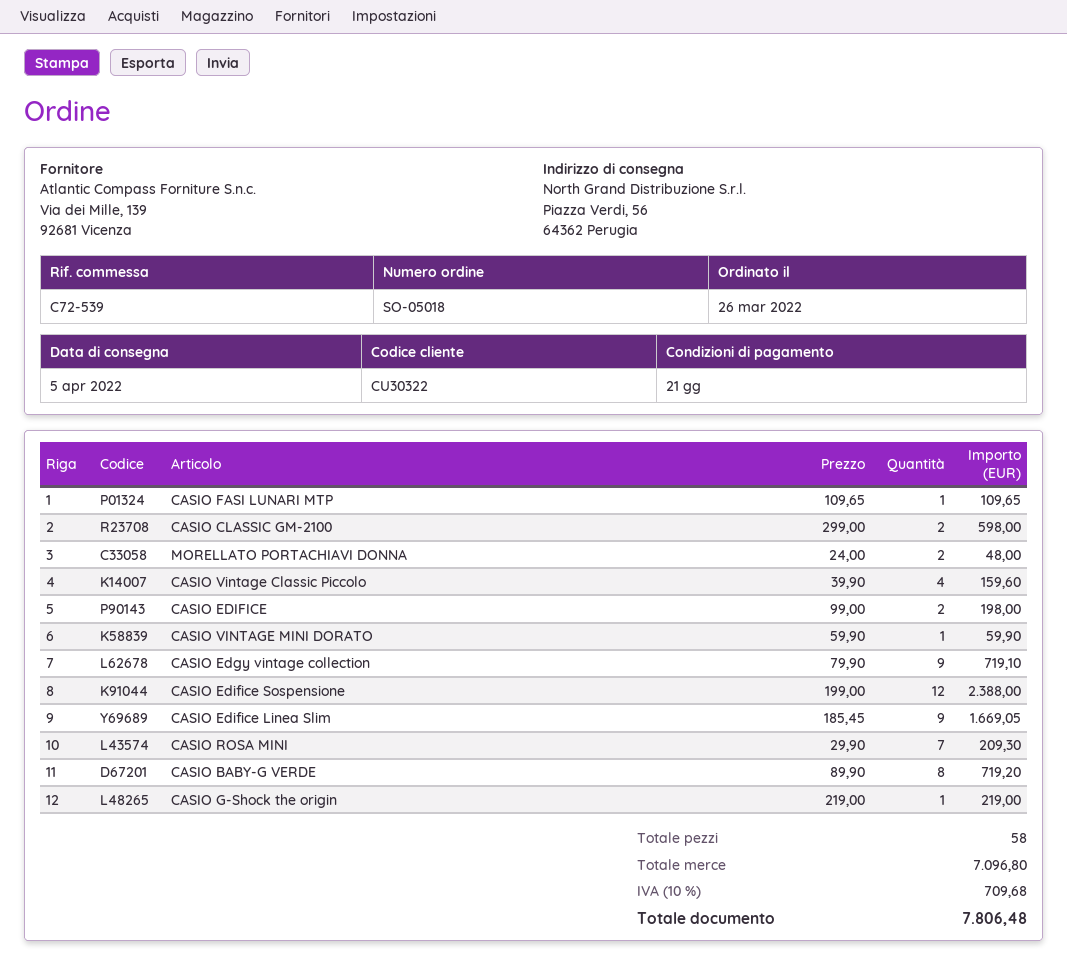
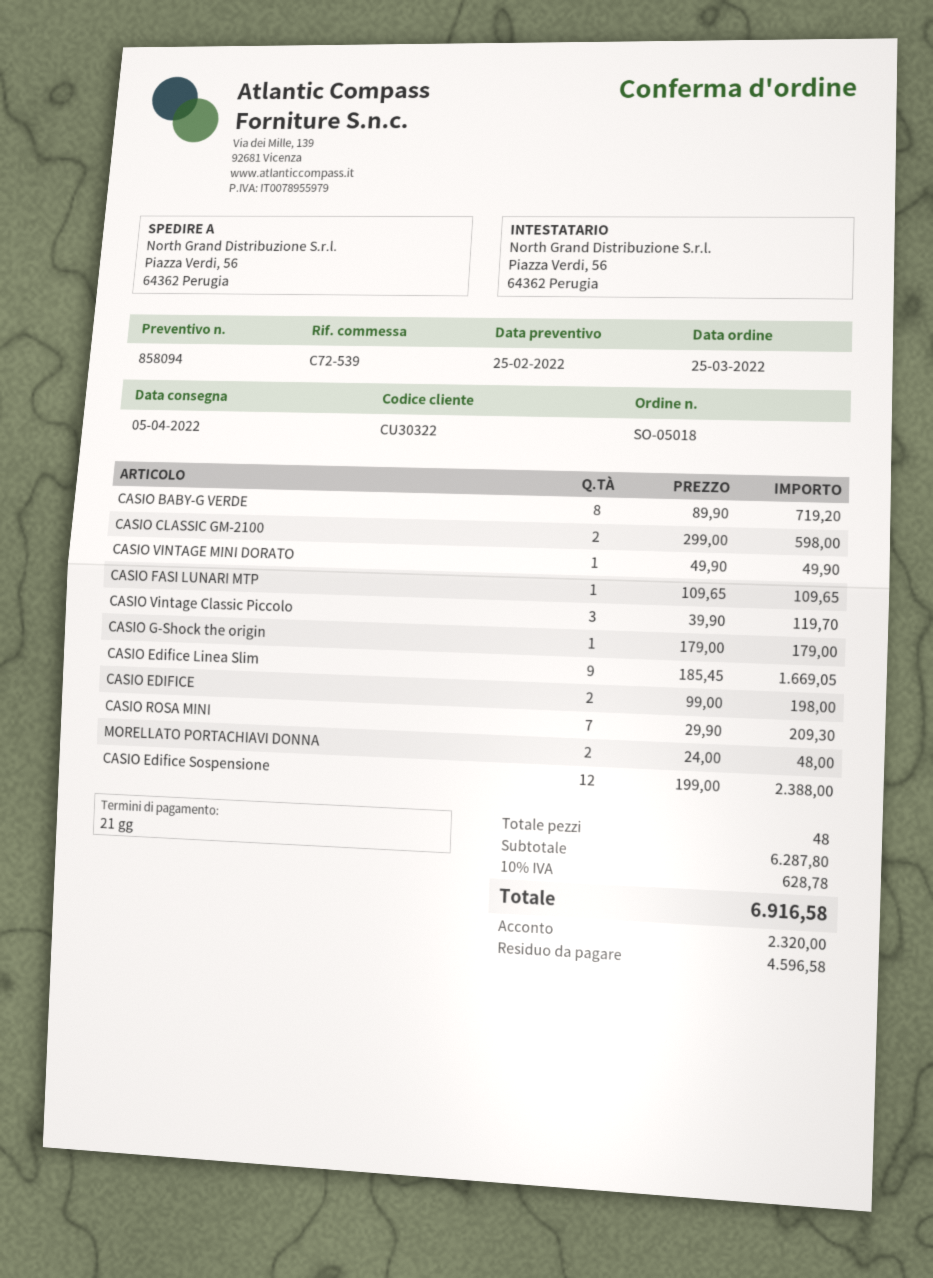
order date: 2022-03-26 -> 2022-03-25
CASIO Vintage Classic Piccolo: 4 x 39.90 = 159.60 -> 3 x 39.90 = 119.70
CASIO VINTAGE MINI DORATO: 1 x 59.90 = 59.90 -> 1 x 49.90 = 49.90
CASIO Edgy vintage collection: 9 x 79.90 = 719.10 -> none
CASIO G-Shock the origin: 1 x 219.00 = 219.00 -> 1 x 179.00 = 179.00
total quantity: 58 -> 48
subtotal: 7096.80 -> 6287.80
tax: 10% = 709.68 -> 10% = 628.78
total: 7806.48 -> 6916.58

